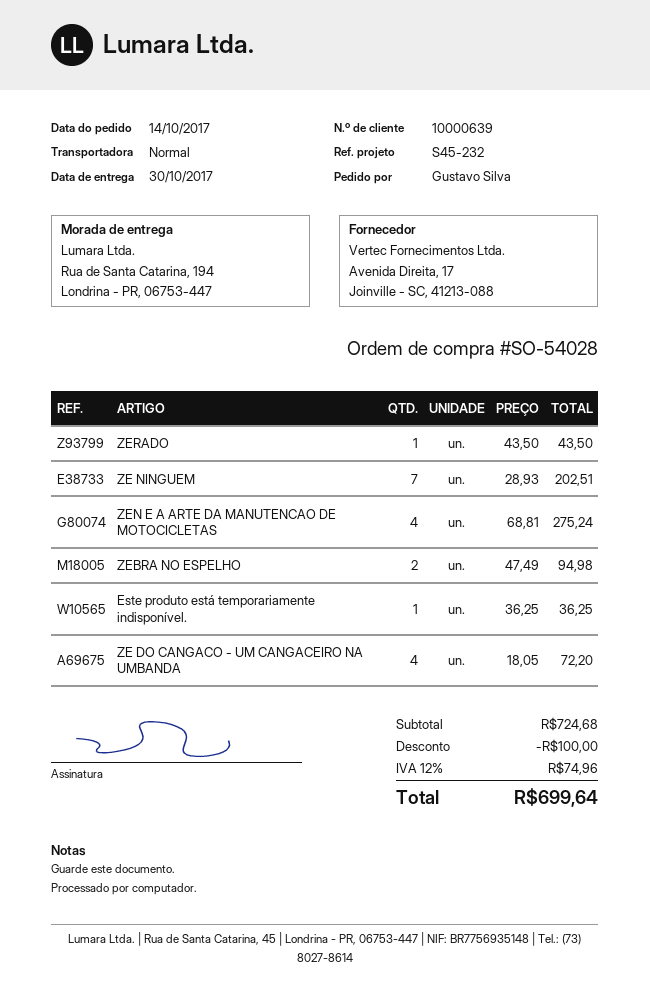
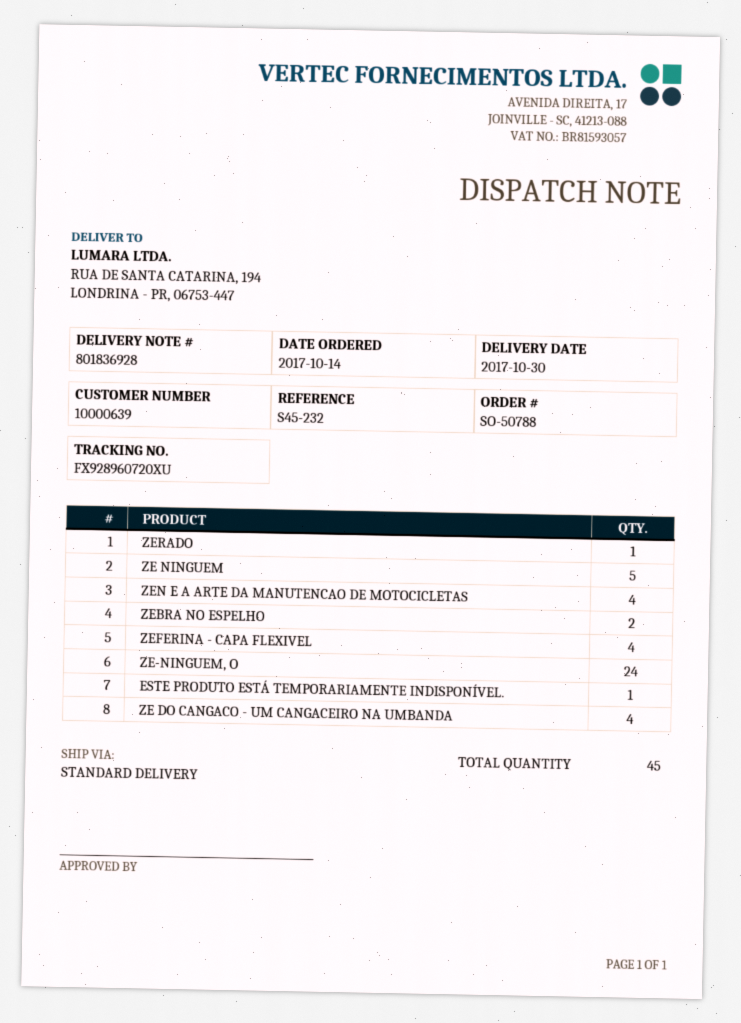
order number: SO-54028 -> SO-50788
ZE NINGUEM: 7 -> 5
ZEFERINA - CAPA FLEXIVEL: none -> 4
ZE-NINGUEM, O: none -> 24

